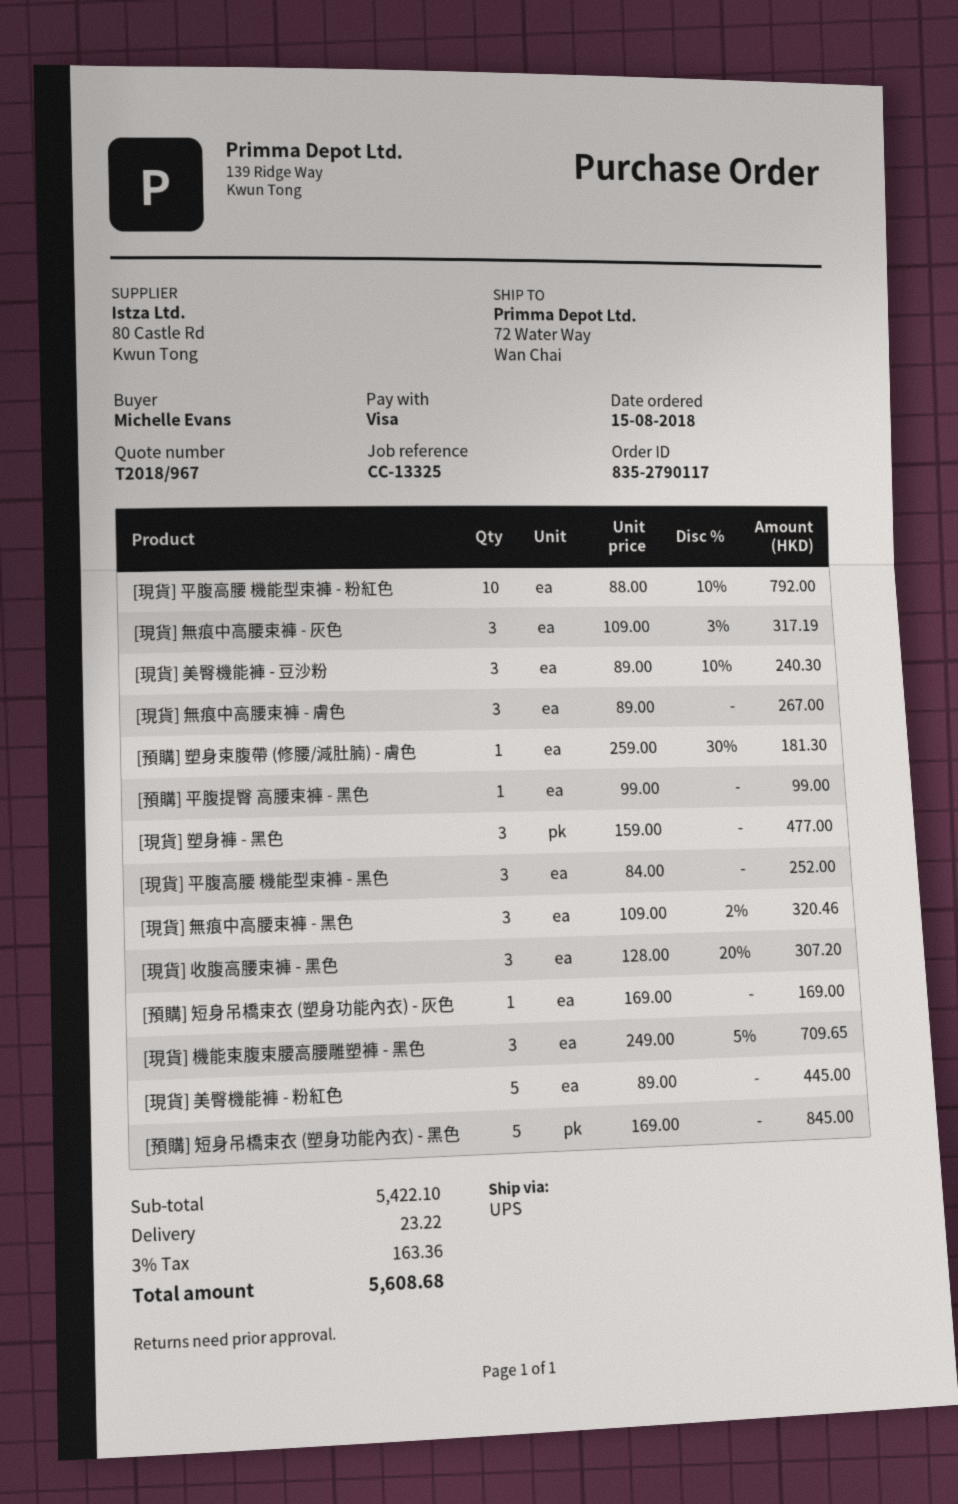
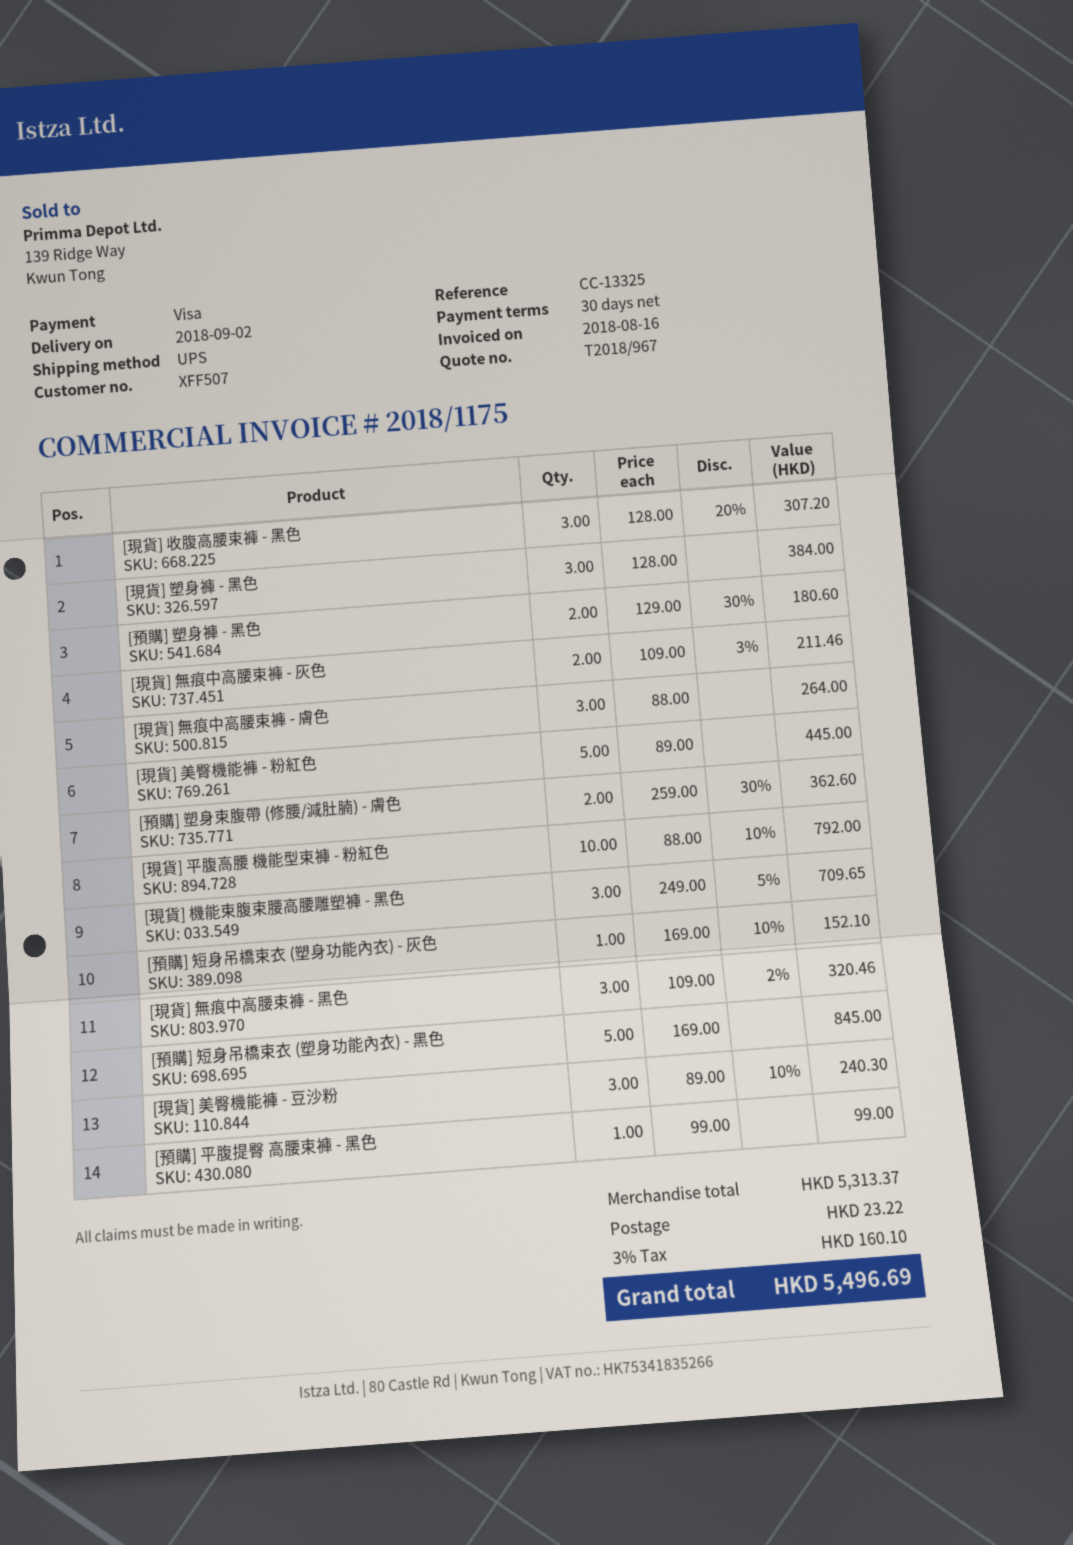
[現貨] 無痕中高腰束褲 - 灰色: 3 x 109.00 - 3% = 317.19 -> 2 x 109.00 - 3% = 211.46
[現貨] 無痕中高腰束褲 - 膚色: 3 x 89.00 = 267.00 -> 3 x 88.00 = 264.00
[預購] 塑身束腹帶 (修腰/減肚腩) - 膚色: 1 x 259.00 - 30% = 181.30 -> 2 x 259.00 - 30% = 362.60
[現貨] 塑身褲 - 黑色: 3 x 159.00 = 477.00 -> 3 x 128.00 = 384.00
[現貨] 平腹高腰 機能型束褲 - 黑色: 3 x 84.00 = 252.00 -> none
[預購] 短身吊橋束衣 (塑身功能內衣) - 灰色: 1 x 169.00 = 169.00 -> 1 x 169.00 - 10% = 152.10
[預購] 塑身褲 - 黑色: none -> 2 x 129.00 - 30% = 180.60
subtotal: 5422.10 -> 5313.37
tax: 3% = 163.36 -> 3% = 160.10
total: 5608.68 -> 5496.69

